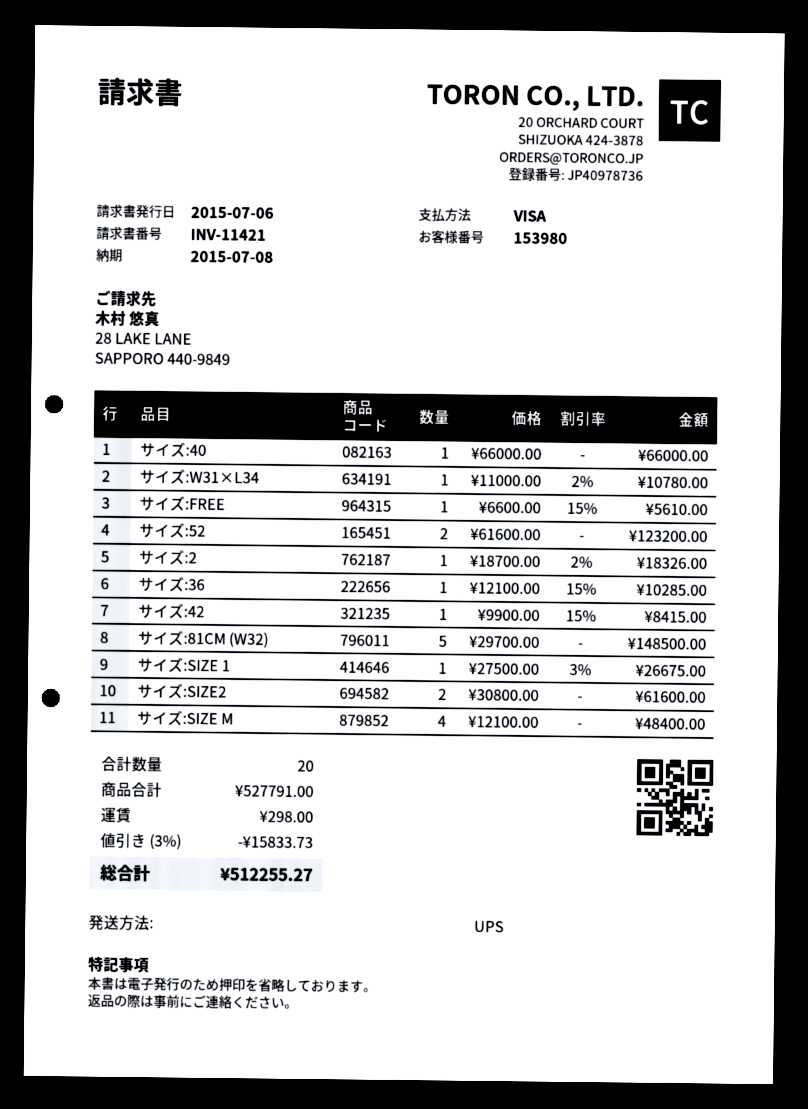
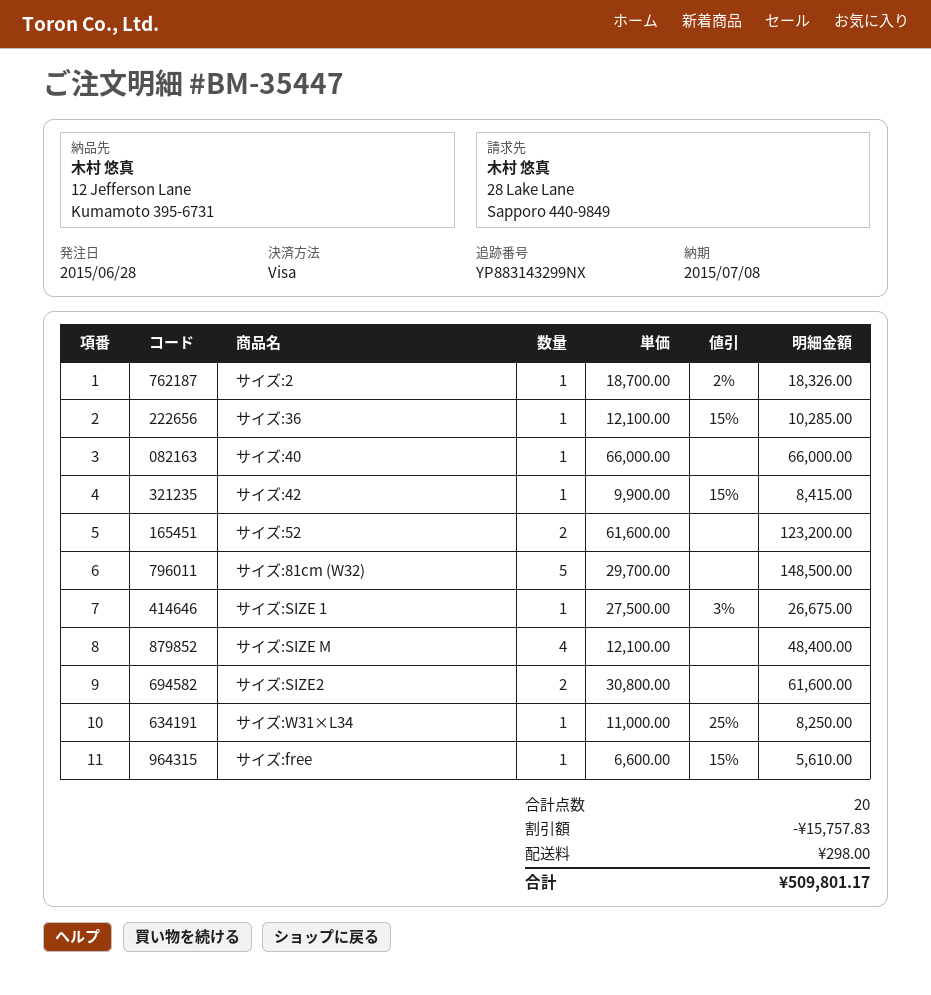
サイズ:W31×L34: 1 x 11000.00 - 2% = 10780.00 -> 1 x 11000.00 - 25% = 8250.00
discount: 15833.73 -> 15757.83
total: 512255.27 -> 509801.17

